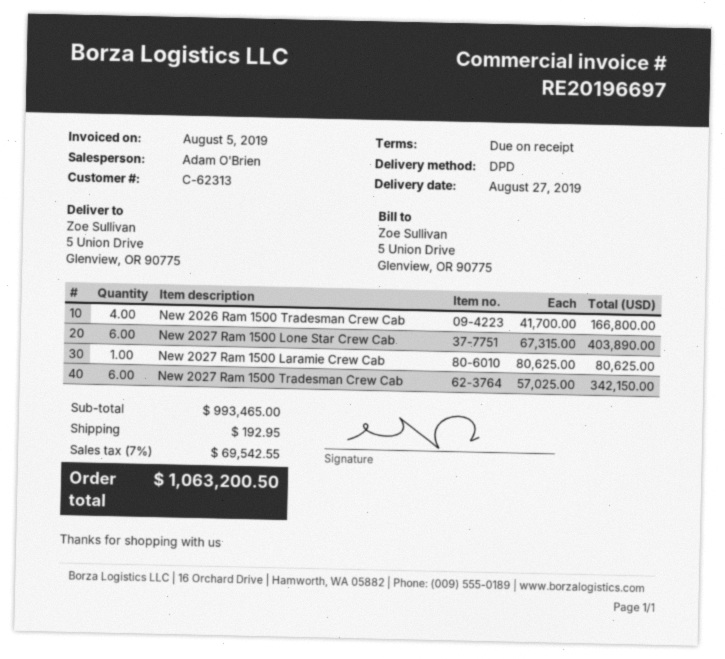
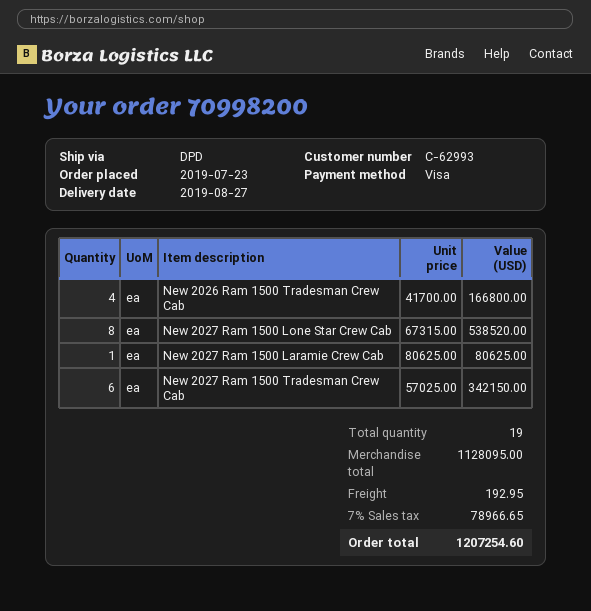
customer number: C-62313 -> C-62993
New 2027 Ram 1500 Lone Star Crew Cab: 6 x 67315.00 = 403890.00 -> 8 x 67315.00 = 538520.00
subtotal: 993465.00 -> 1128095.00
tax: 7% = 69542.55 -> 7% = 78966.65
total: 1063200.50 -> 1207254.60

